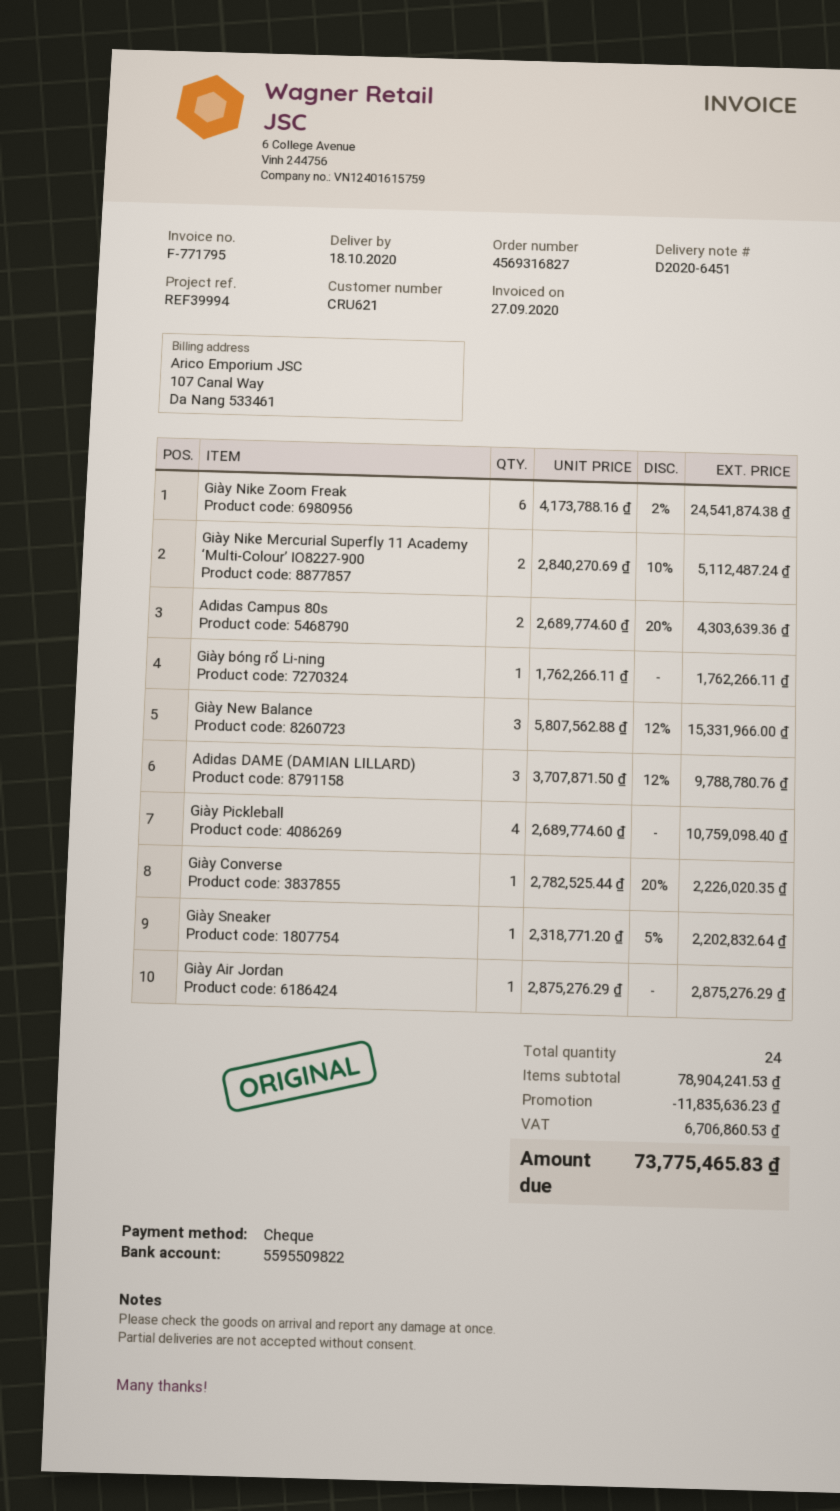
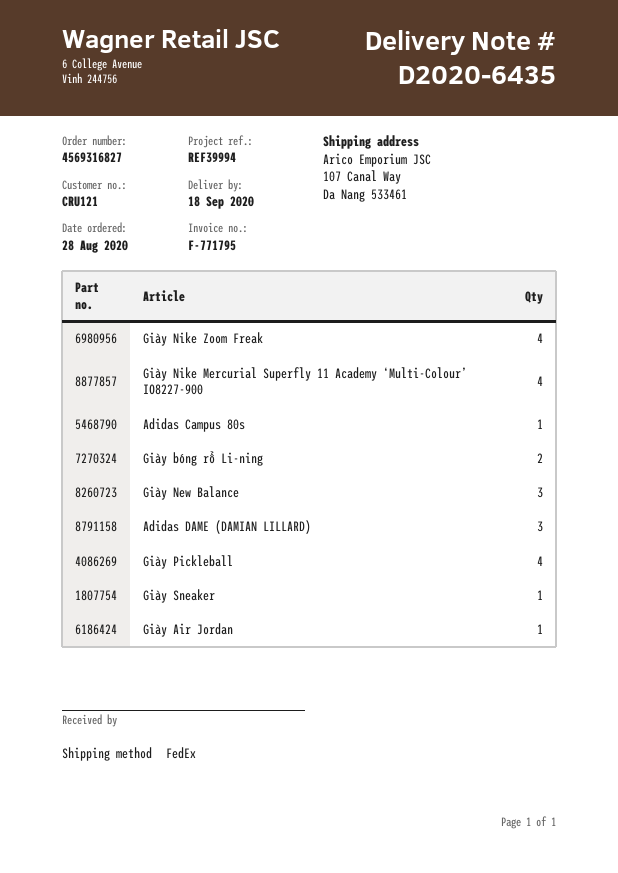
delivery note number: D2020-6451 -> D2020-6435
delivery date: 2020-10-18 -> 2020-09-18
customer number: CRU621 -> CRU121
Giày Nike Zoom Freak: 6 -> 4
Giày Nike Mercurial Superfly 11 Academy ‘Multi-Colour’ IO8227-900: 2 -> 4
Adidas Campus 80s: 2 -> 1
Giày bóng rổ Li-ning: 1 -> 2
Giày Converse: 1 -> none

